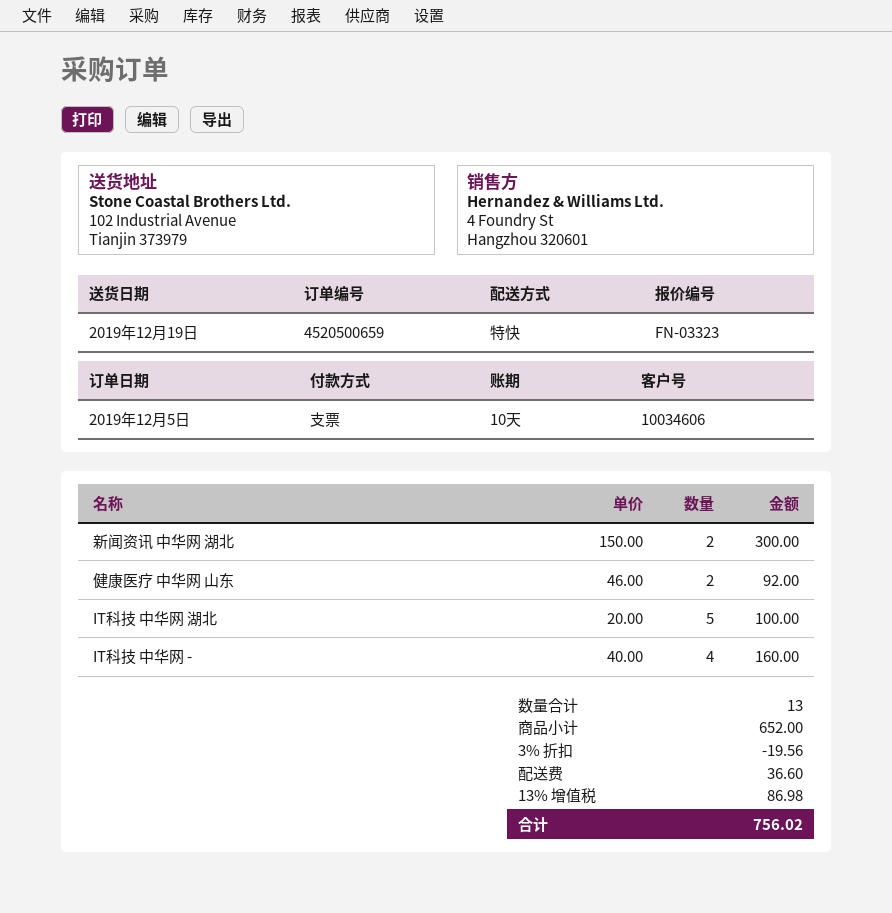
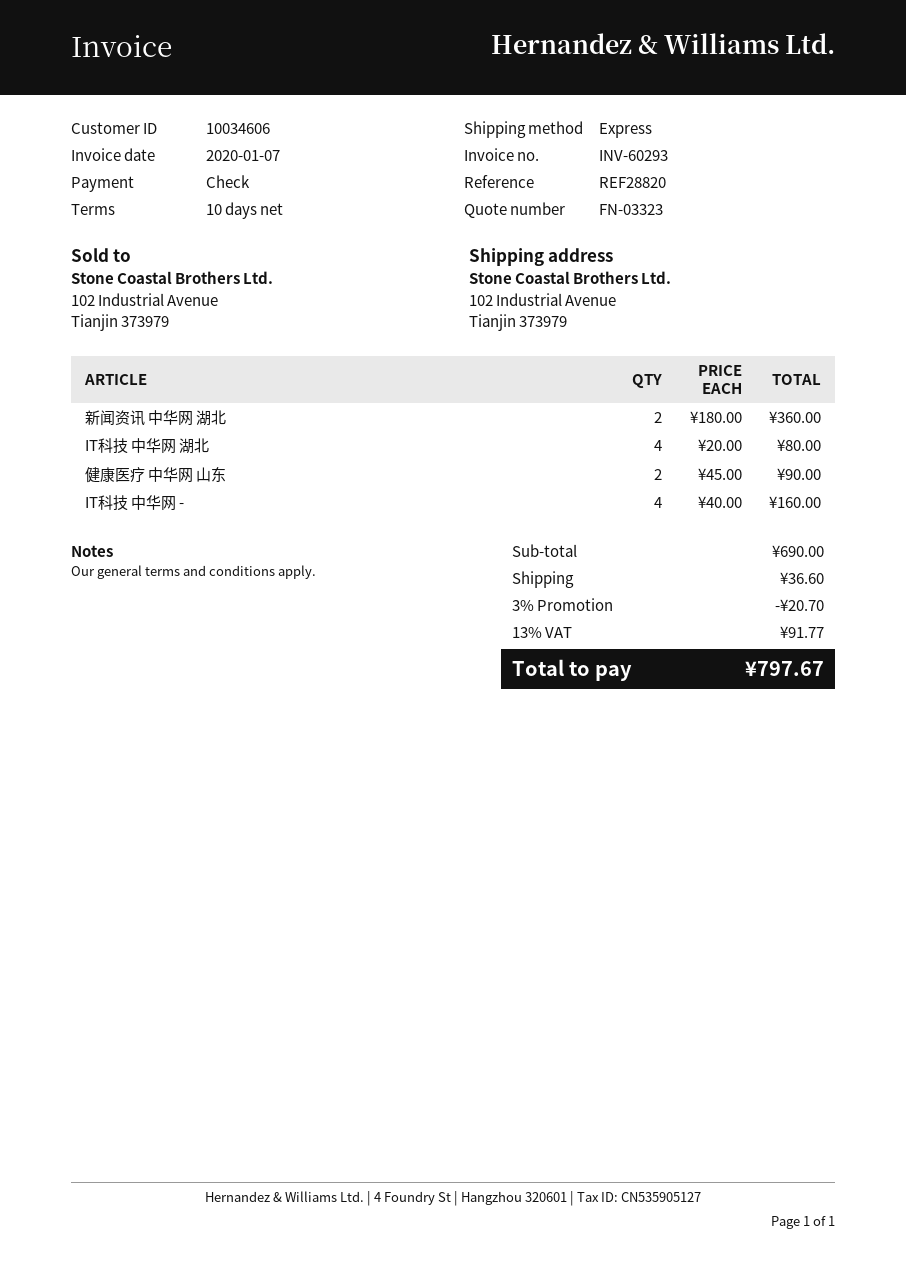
新闻资讯 中华网 湖北: 2 x 150.00 = 300.00 -> 2 x 180.00 = 360.00
健康医疗 中华网 山东: 2 x 46.00 = 92.00 -> 2 x 45.00 = 90.00
IT科技 中华网 湖北: 5 x 20.00 = 100.00 -> 4 x 20.00 = 80.00
subtotal: 652.00 -> 690.00
discount: 3% = 19.56 -> 3% = 20.70
tax: 13% = 86.98 -> 13% = 91.77
total: 756.02 -> 797.67

